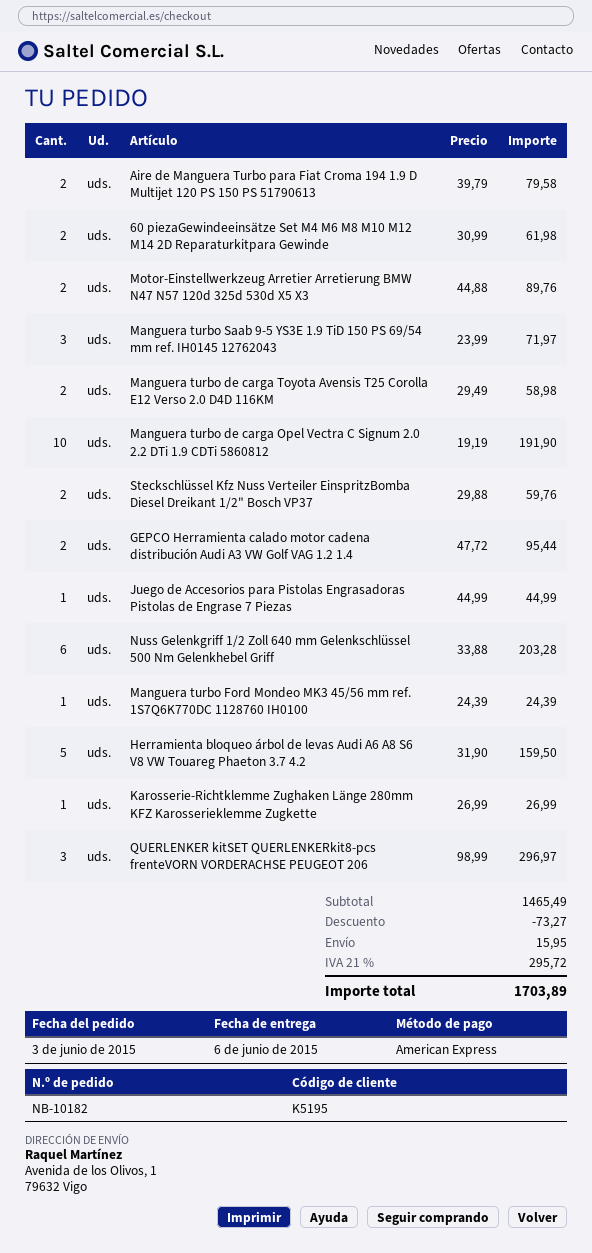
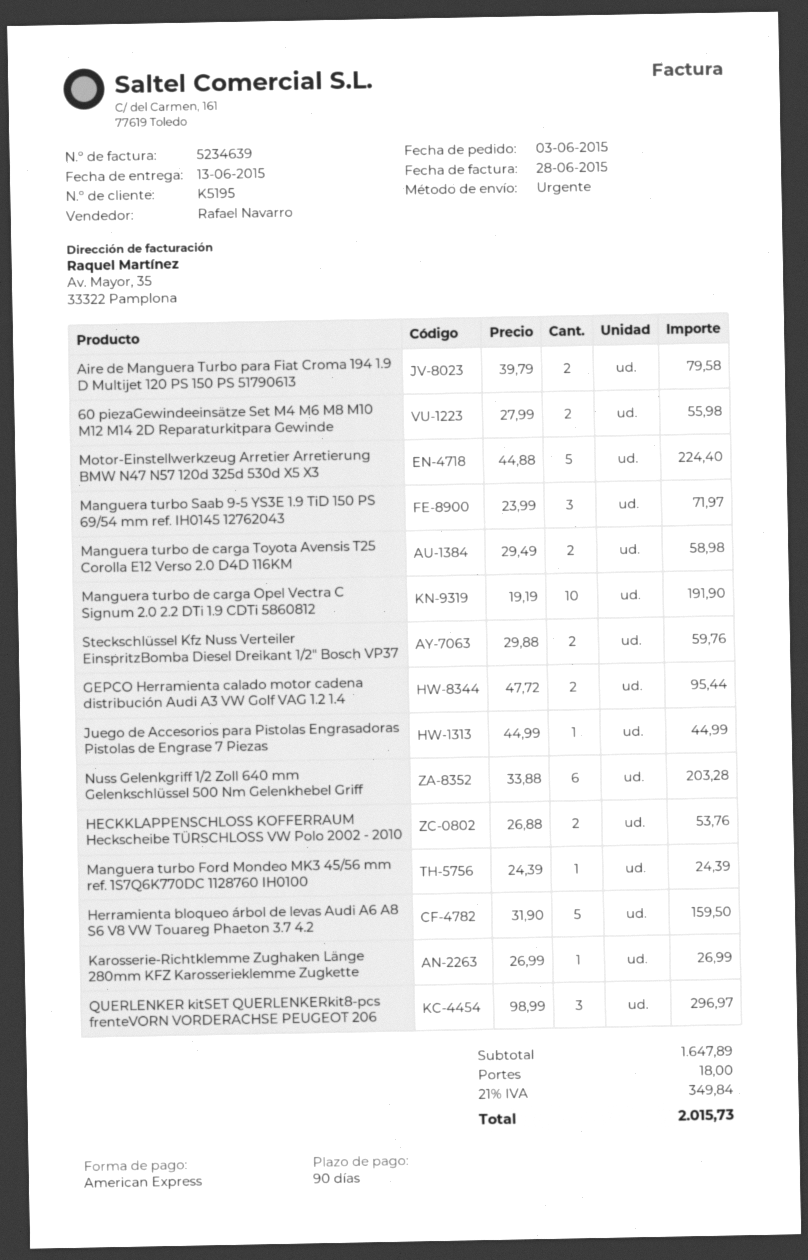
delivery date: 2015-06-06 -> 2015-06-13
60 piezaGewindeeinsätze Set M4 M6 M8 M10 M12 M14 2D Reparaturkitpara Gewinde: 2 x 30.99 = 61.98 -> 2 x 27.99 = 55.98
Motor-Einstellwerkzeug Arretier Arretierung BMW N47 N57 120d 325d 530d X5 X3: 2 x 44.88 = 89.76 -> 5 x 44.88 = 224.40
HECKKLAPPENSCHLOSS KOFFERRAUM Heckscheibe TÜRSCHLOSS VW Polo 2002 - 2010: none -> 2 x 26.88 = 53.76
subtotal: 1465.49 -> 1647.89
discount: 73.27 -> none
shipping: 15.95 -> 18.00
tax: 21% = 295.72 -> 21% = 349.84
total: 1703.89 -> 2015.73

